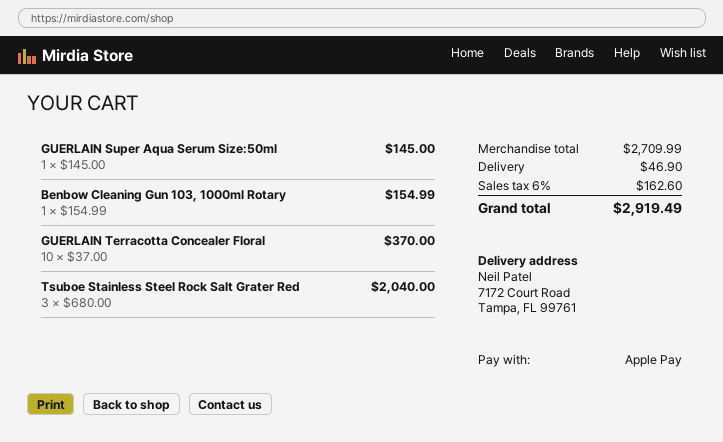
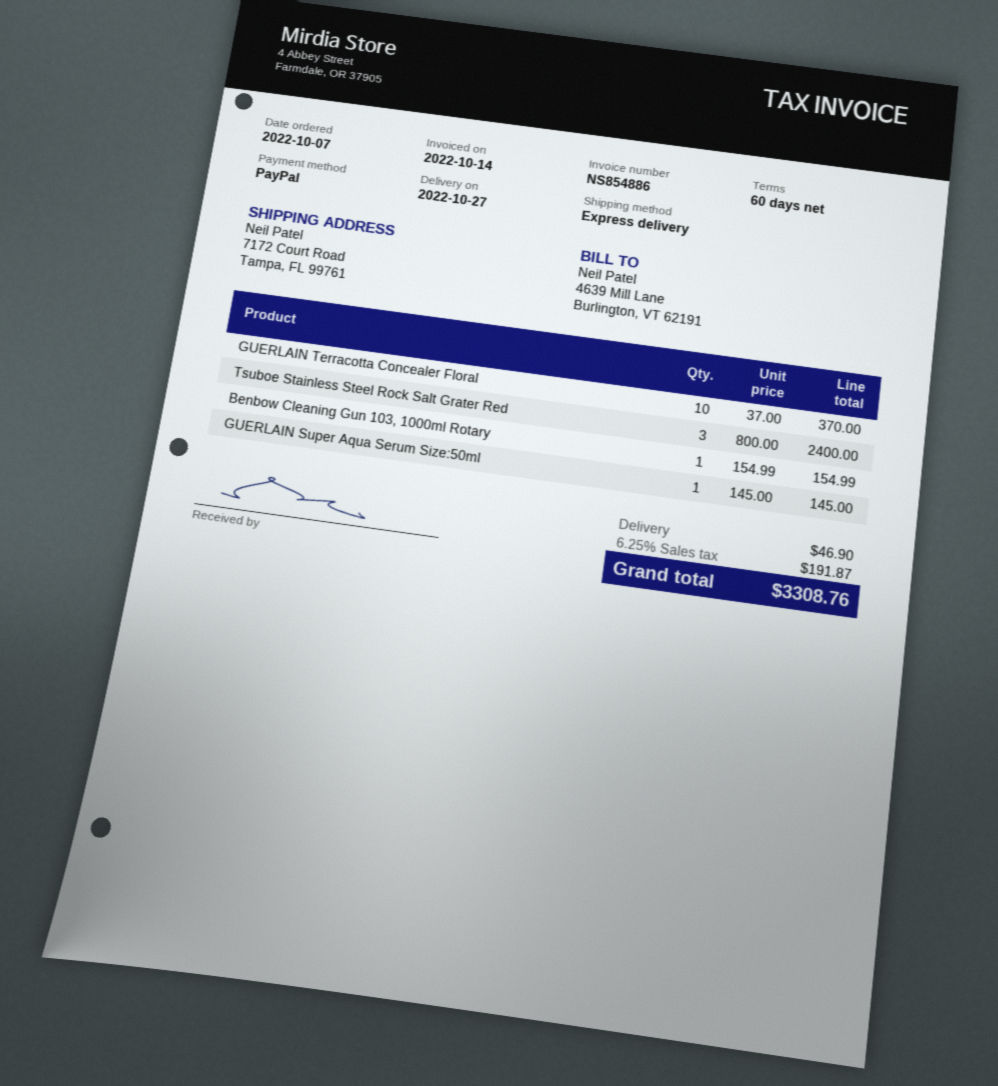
payment method: Apple Pay -> PayPal
Tsuboe Stainless Steel Rock Salt Grater Red: 3 x 680.00 = 2040.00 -> 3 x 800.00 = 2400.00
tax: 6% = 162.60 -> 6.25% = 191.87
total: 2919.49 -> 3308.76

